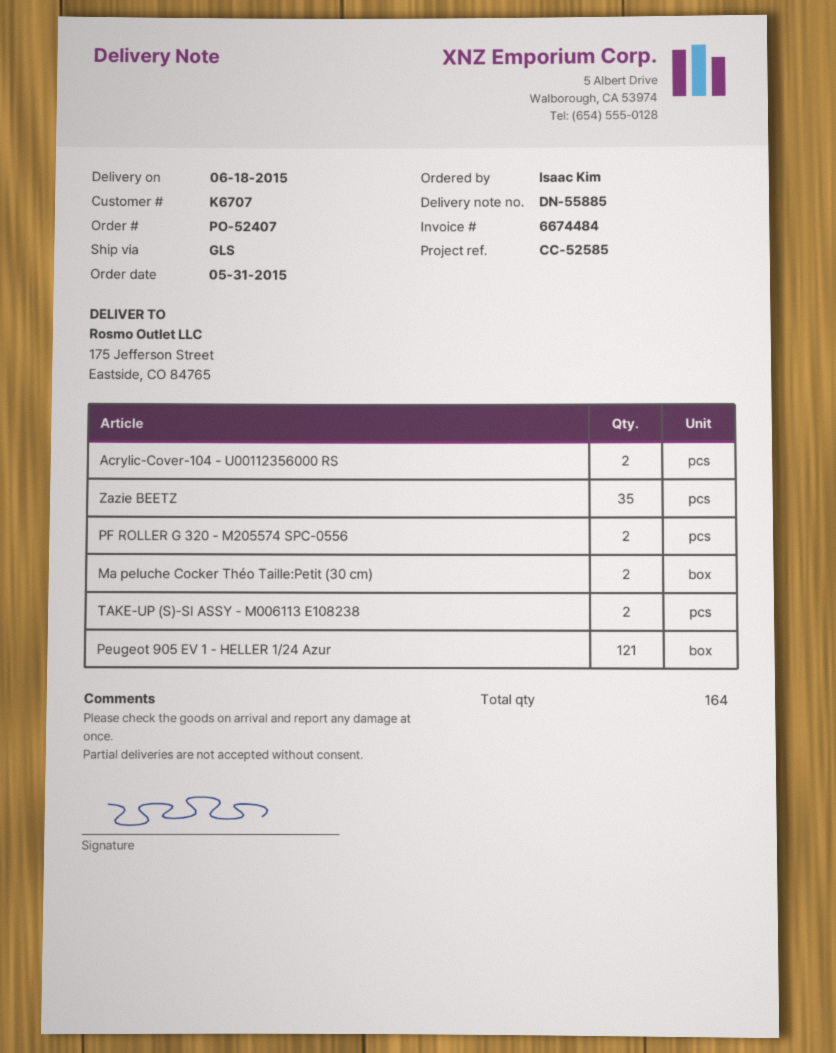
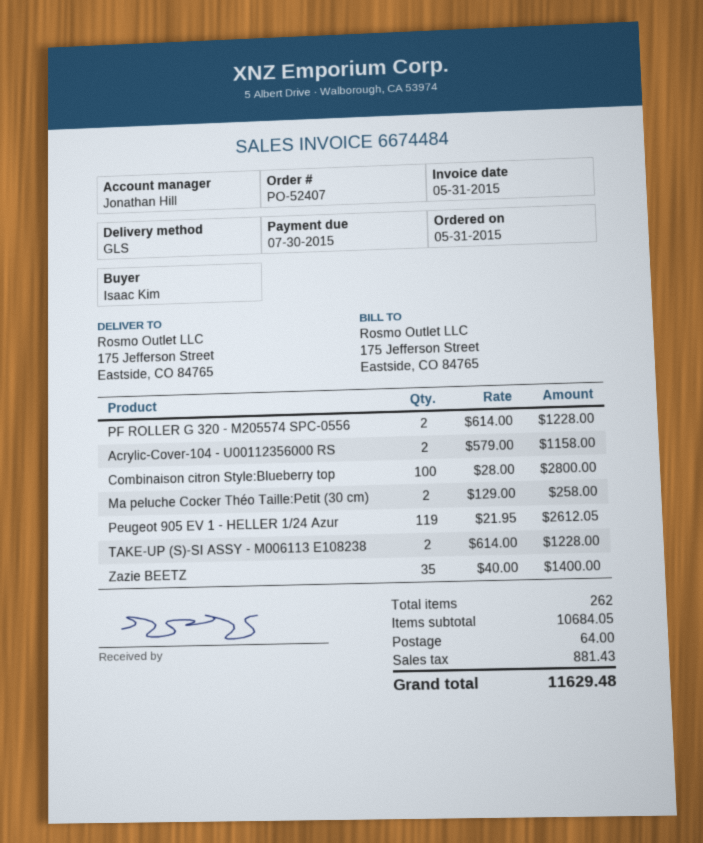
Peugeot 905 EV 1 - HELLER 1/24 Azur: 121 -> 119
Combinaison citron Style:Blueberry top: none -> 100
total quantity: 164 -> 262

